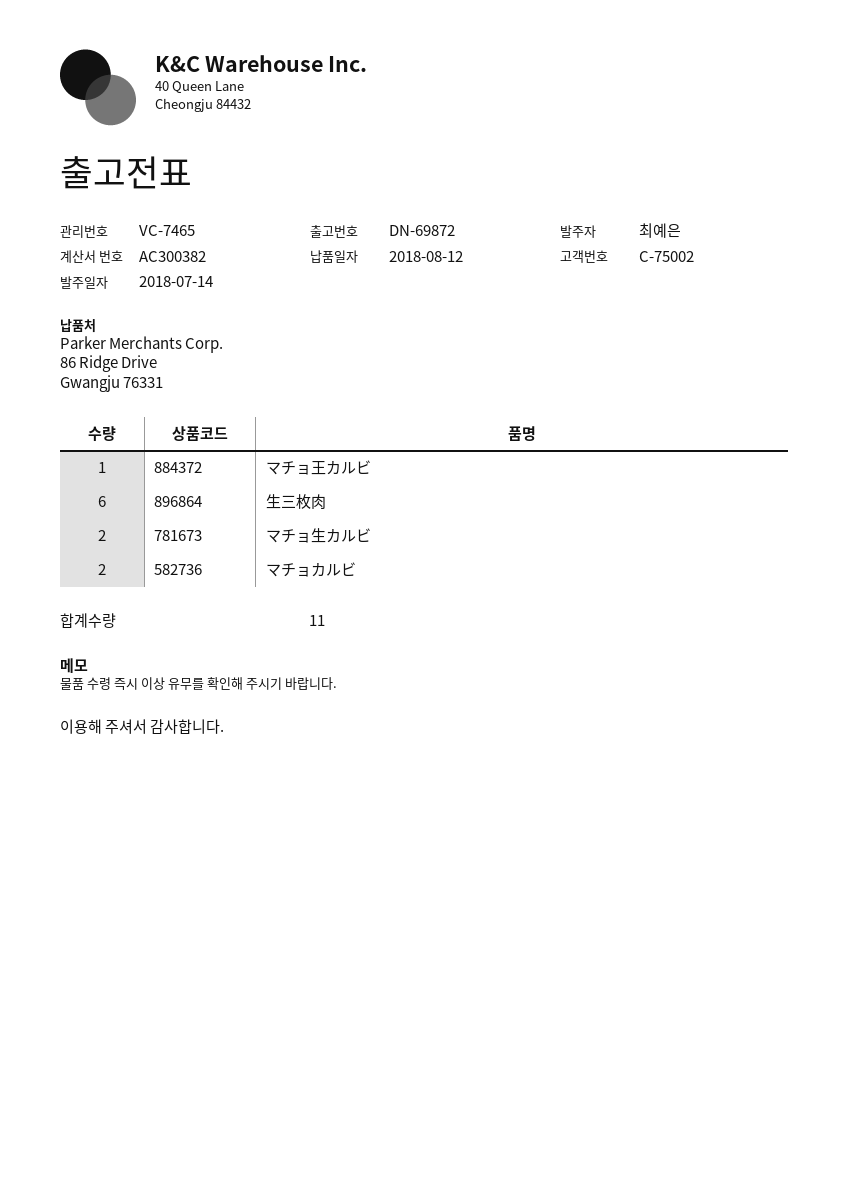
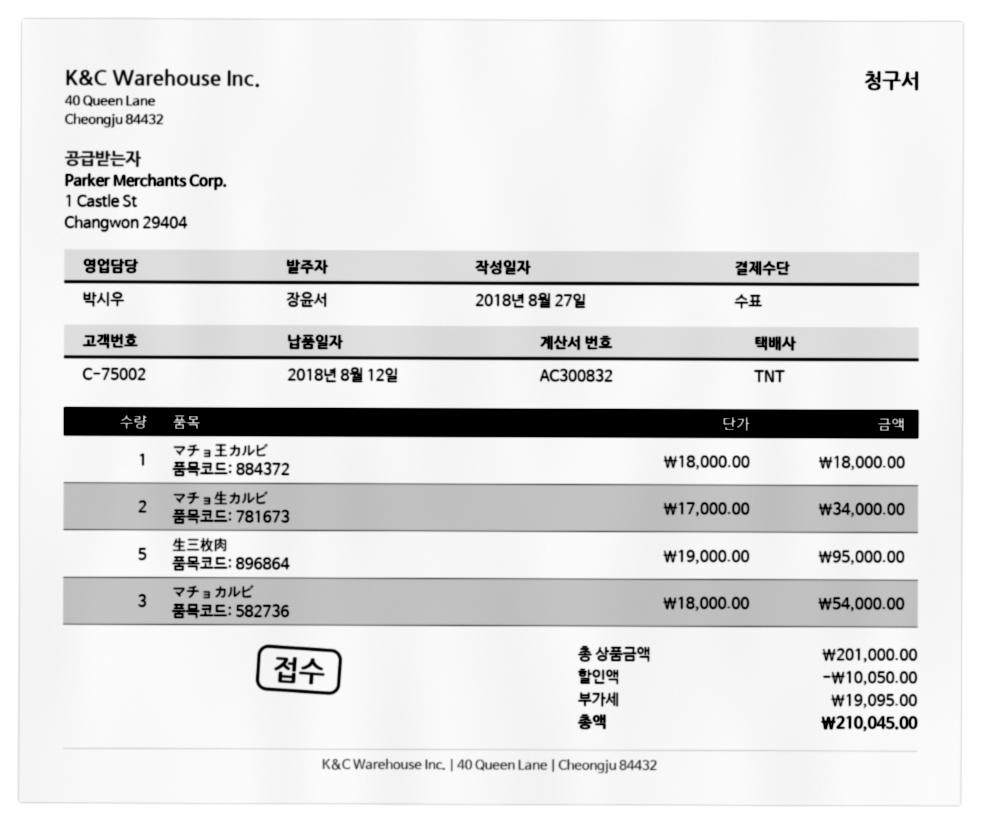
invoice number: AC300382 -> AC300832
ordered by: 최예은 -> 장윤서
生三枚肉: 6 -> 5
マチョカルビ: 2 -> 3

